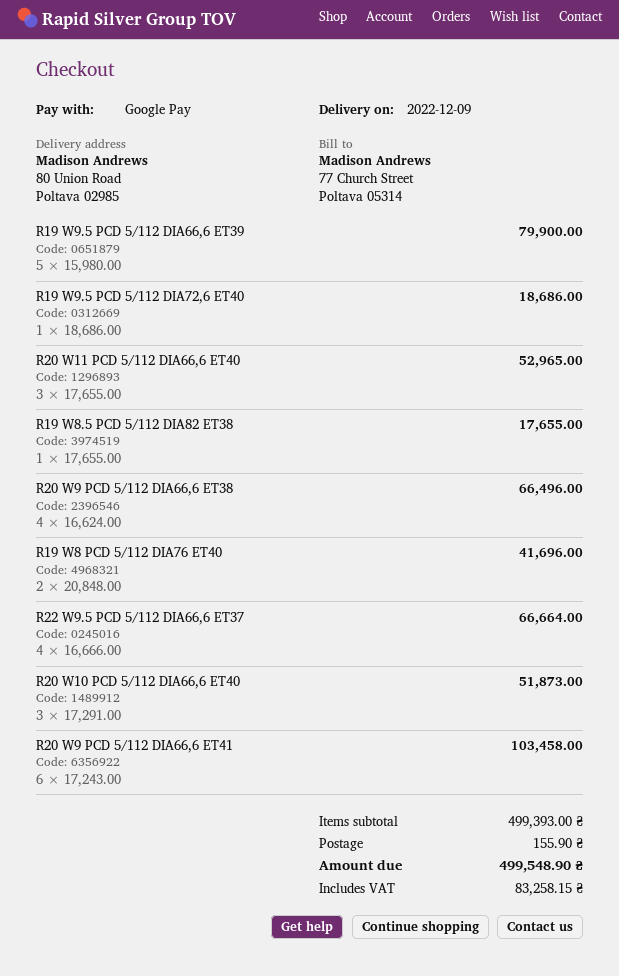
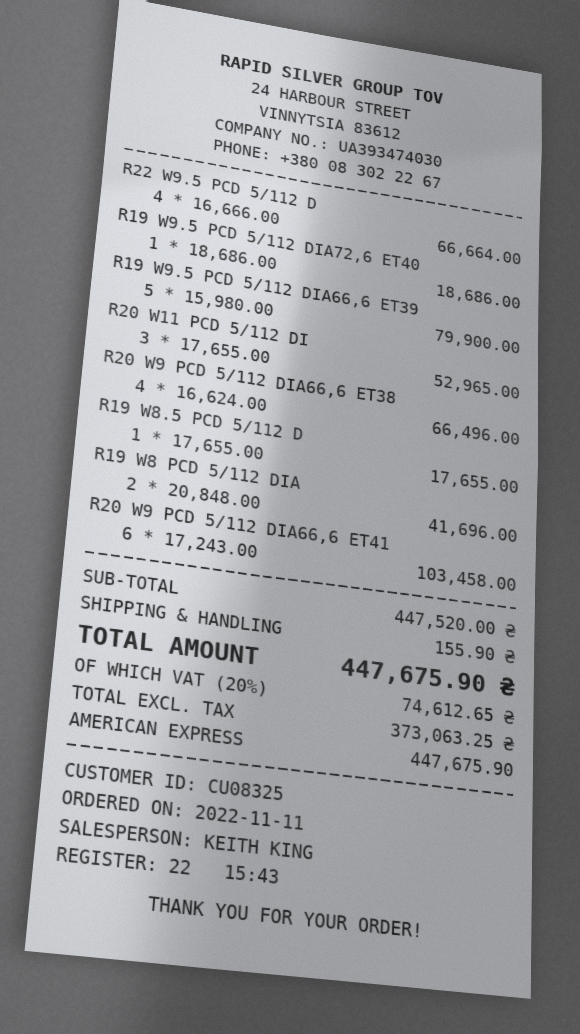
payment method: Google Pay -> American Express
R20 W10 PCD 5/112 DIA66,6 ET40: 3 x 17291.00 = 51873.00 -> none
subtotal: 499393.00 -> 447520.00
tax: 83258.15 -> 74612.65
total: 499548.90 -> 447675.90

